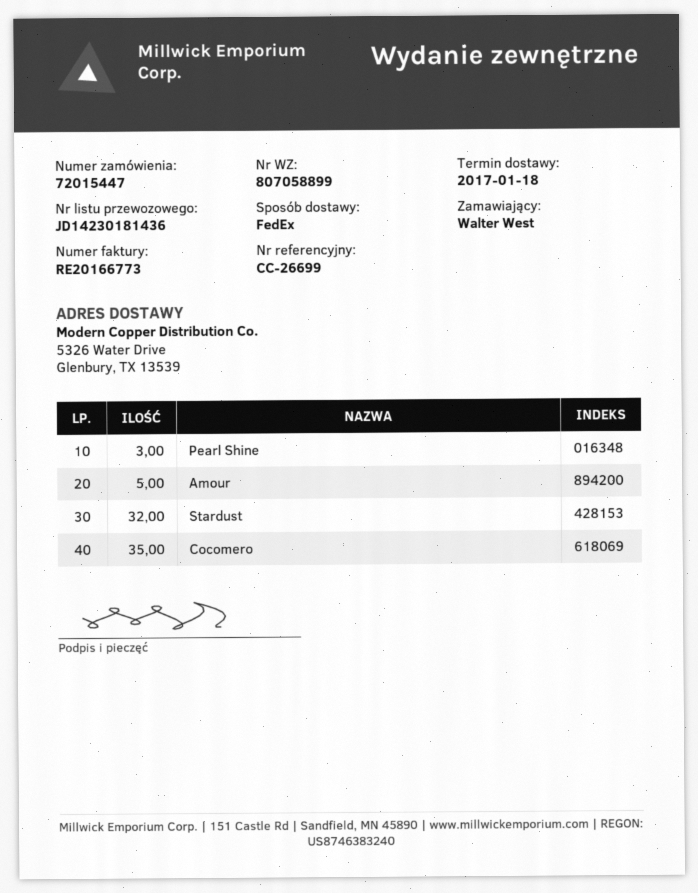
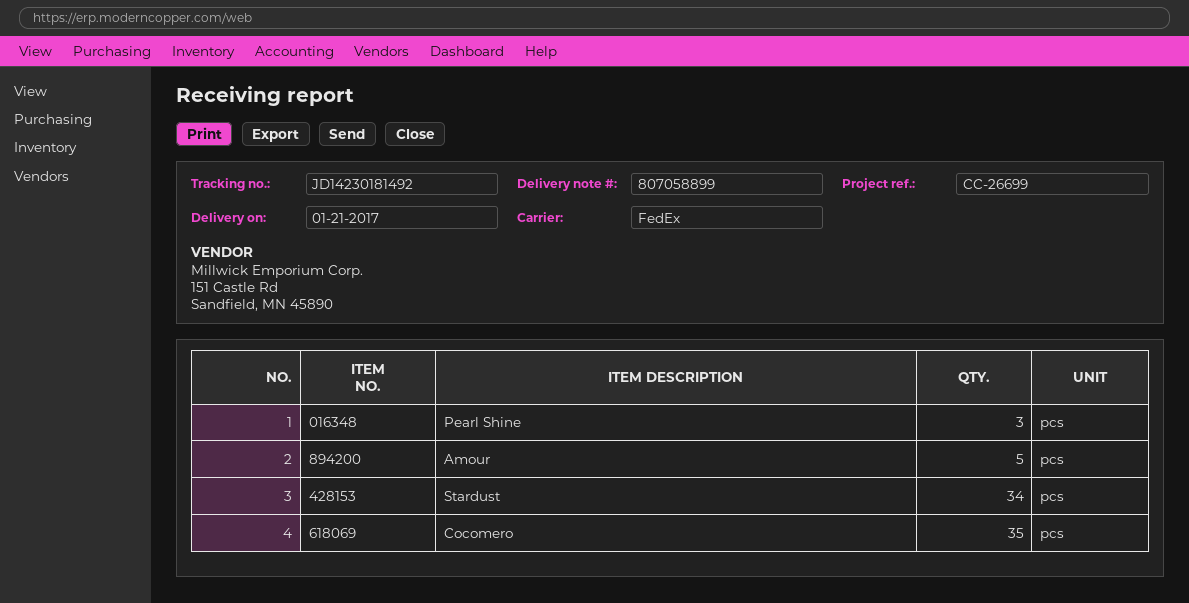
delivery date: 2017-01-18 -> 2017-01-21
tracking number: JD14230181436 -> JD14230181492
Stardust: 32 -> 34

